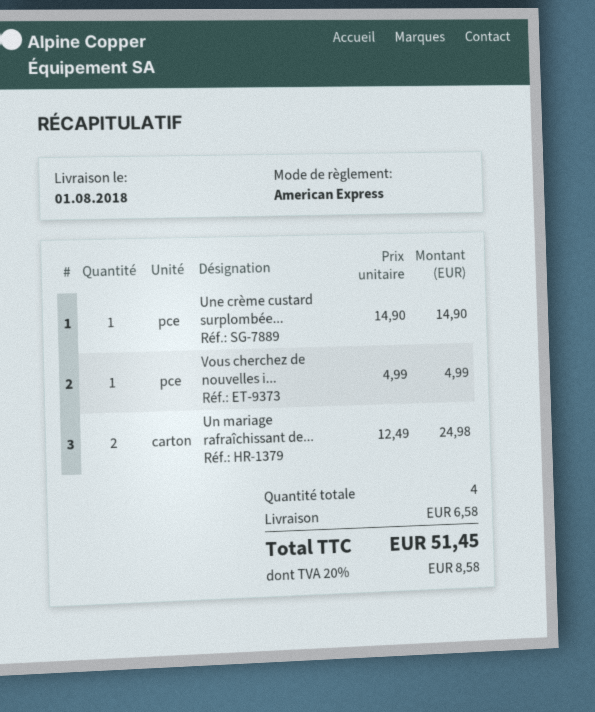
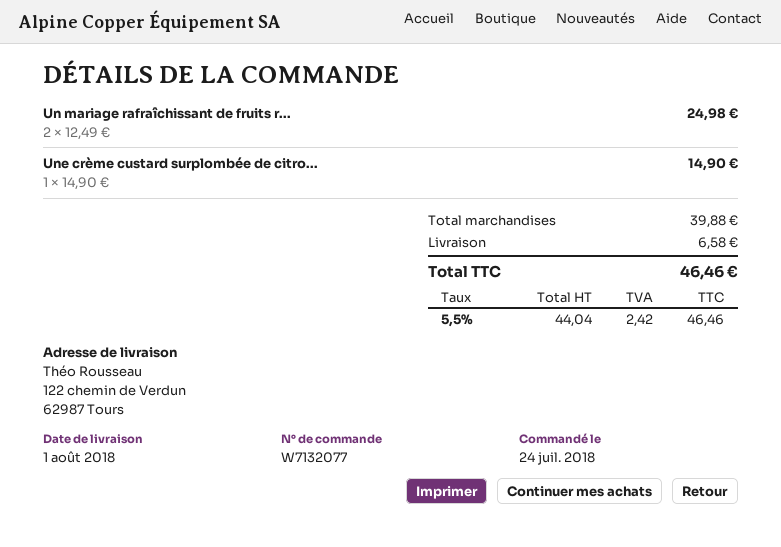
Vous cherchez de nouvelles i...: 1 x 4.99 = 4.99 -> none
tax: 20% = 8.58 -> 5.5% = 2.42
total: 51.45 -> 46.46

